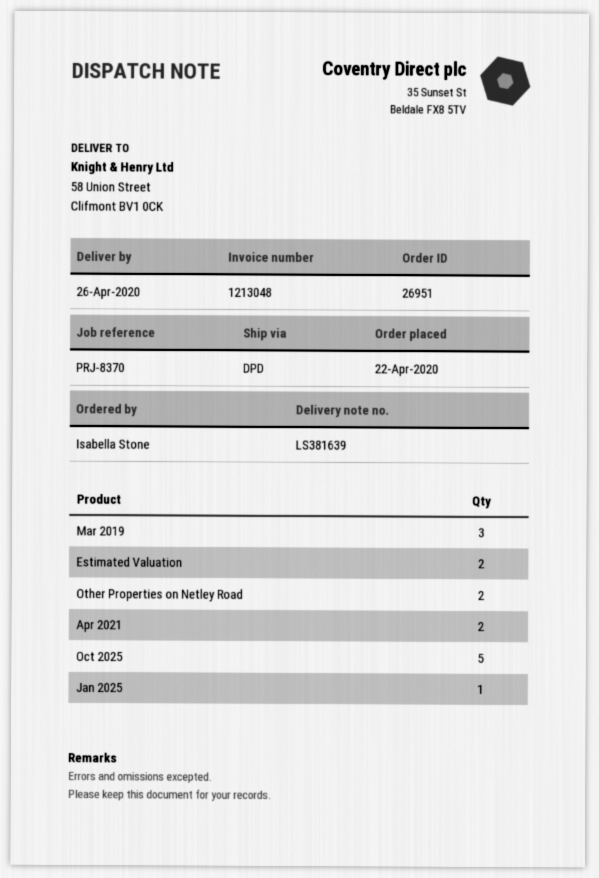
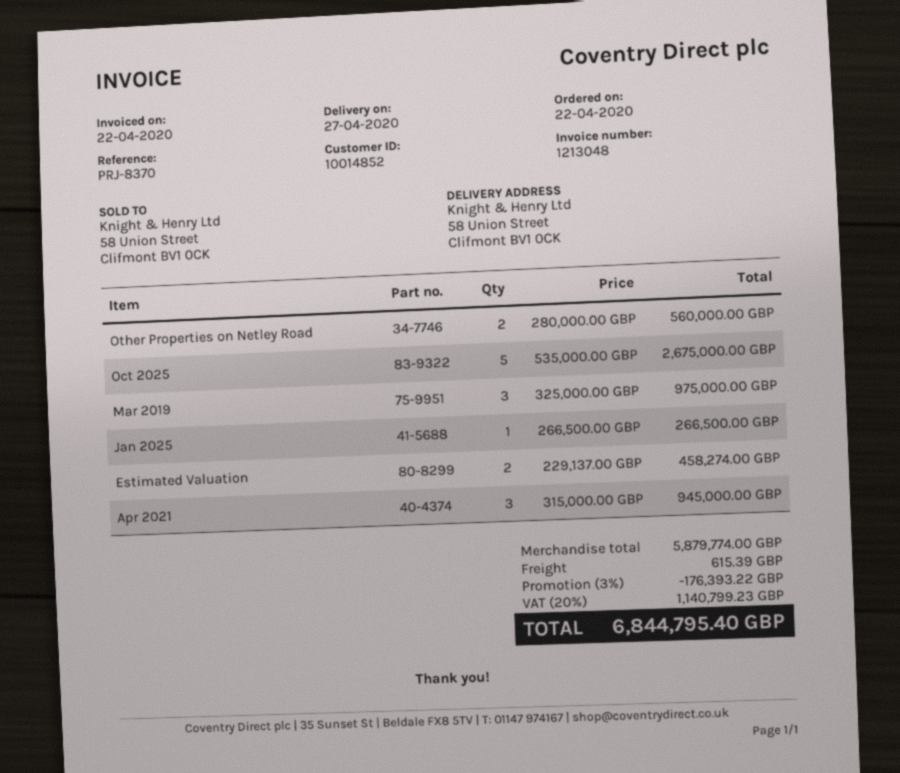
delivery date: 2020-04-26 -> 2020-04-27
Apr 2021: 2 -> 3

